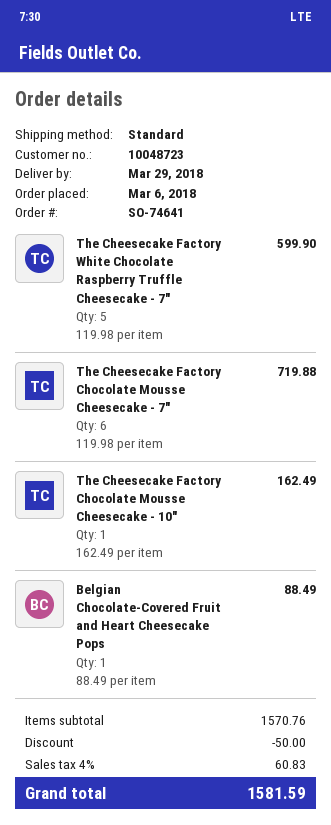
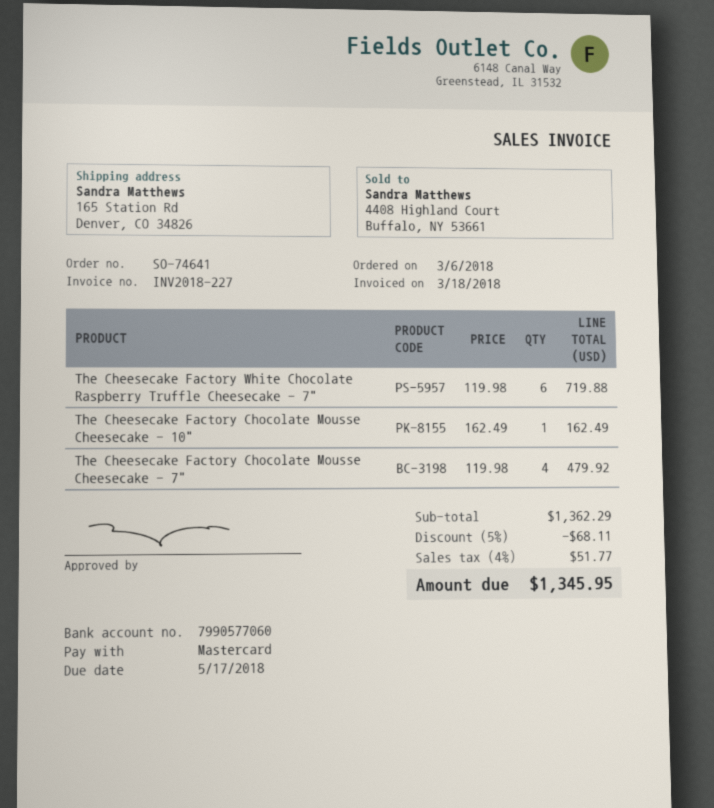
The Cheesecake Factory White Chocolate Raspberry Truffle Cheesecake - 7": 5 x 119.98 = 599.90 -> 6 x 119.98 = 719.88
The Cheesecake Factory Chocolate Mousse Cheesecake - 7": 6 x 119.98 = 719.88 -> 4 x 119.98 = 479.92
Belgian Chocolate-Covered Fruit and Heart Cheesecake Pops: 1 x 88.49 = 88.49 -> none
subtotal: 1570.76 -> 1362.29
discount: 50.00 -> 68.11
tax: 4% = 60.83 -> 4% = 51.77
total: 1581.59 -> 1345.95

